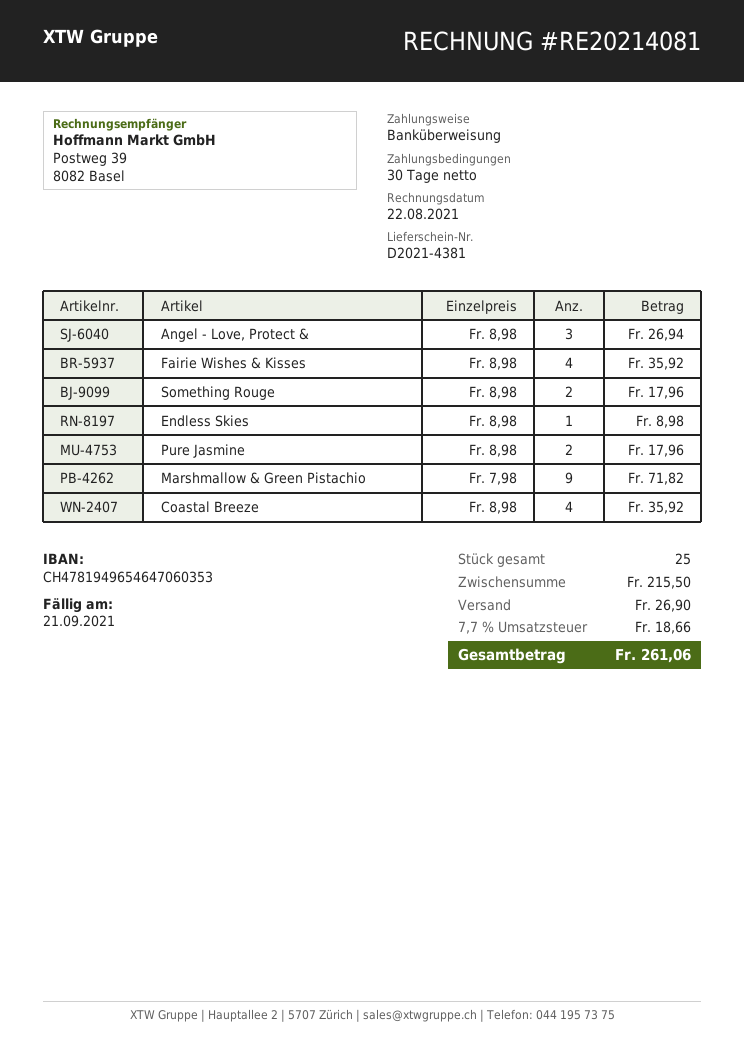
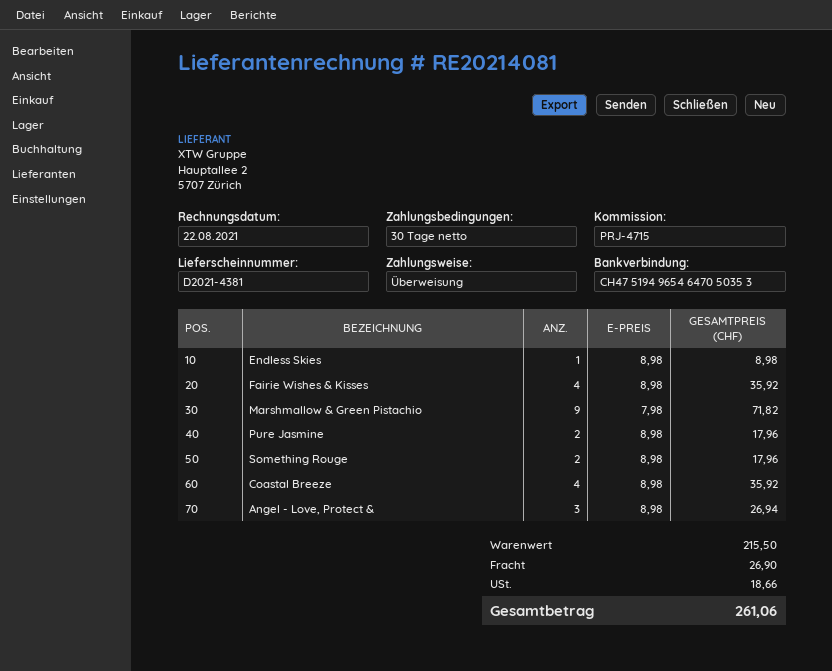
bank account: CH4781949654647060353 -> CH4751949654647050353

